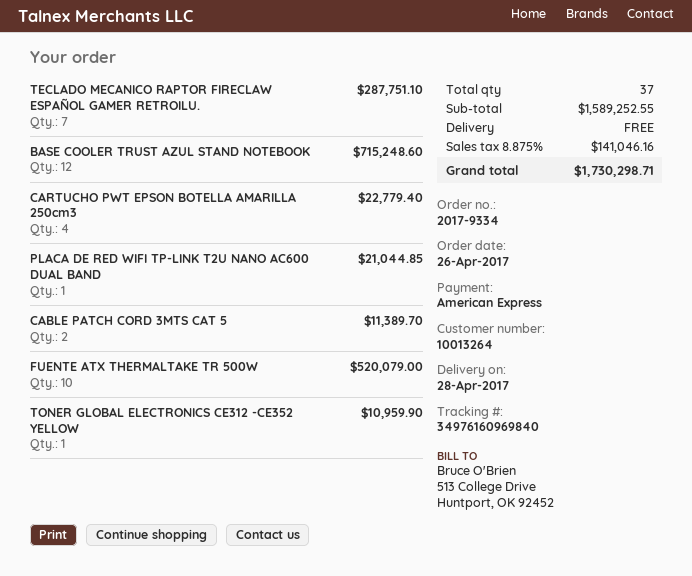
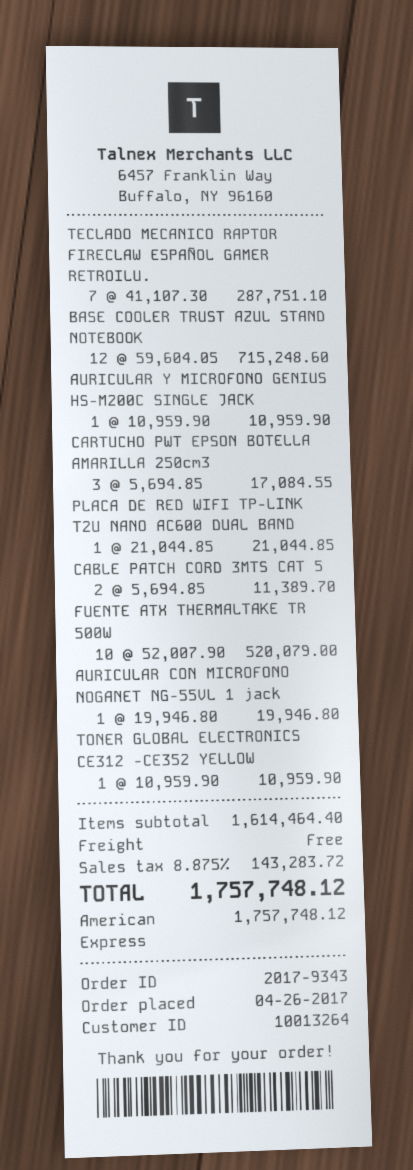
order number: 2017-9334 -> 2017-9343
CARTUCHO PWT EPSON BOTELLA AMARILLA 250cm3: 4 for 22779.40 -> 3 for 17084.55
AURICULAR Y MICROFONO GENIUS HS-M200C SINGLE JACK: none -> 1 for 10959.90
AURICULAR CON MICROFONO NOGANET NG-55VL 1 jack: none -> 1 for 19946.80
subtotal: 1589252.55 -> 1614464.40
tax: 8.875% = 141046.16 -> 8.875% = 143283.72
total: 1730298.71 -> 1757748.12

